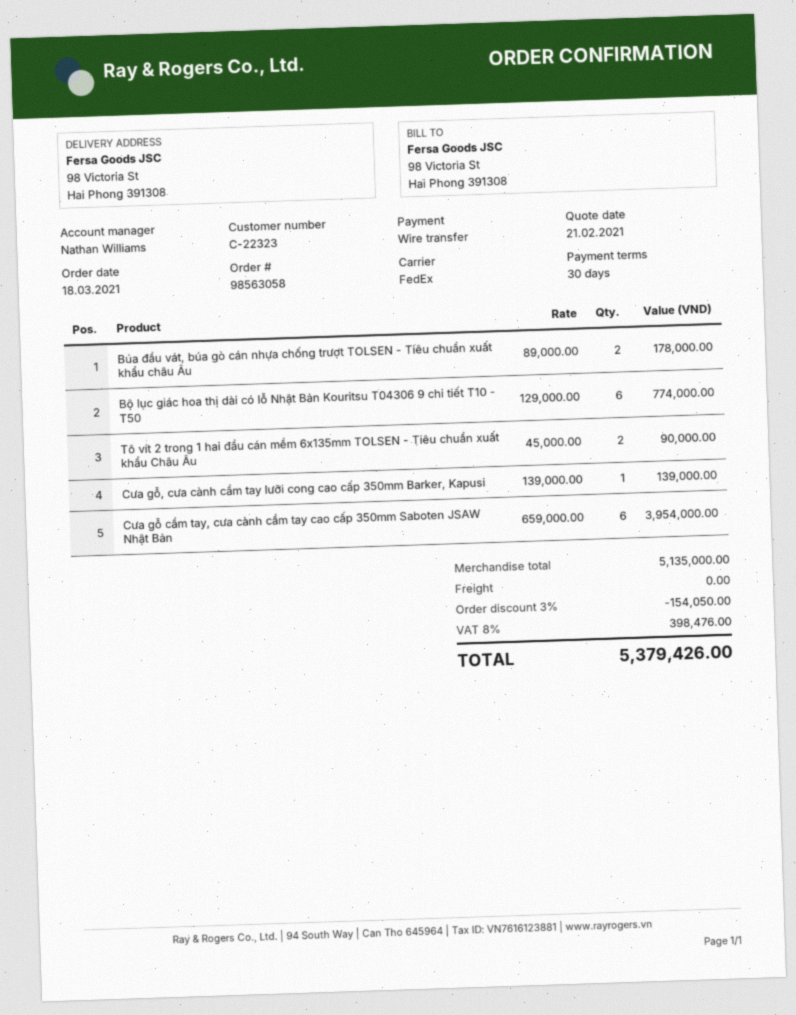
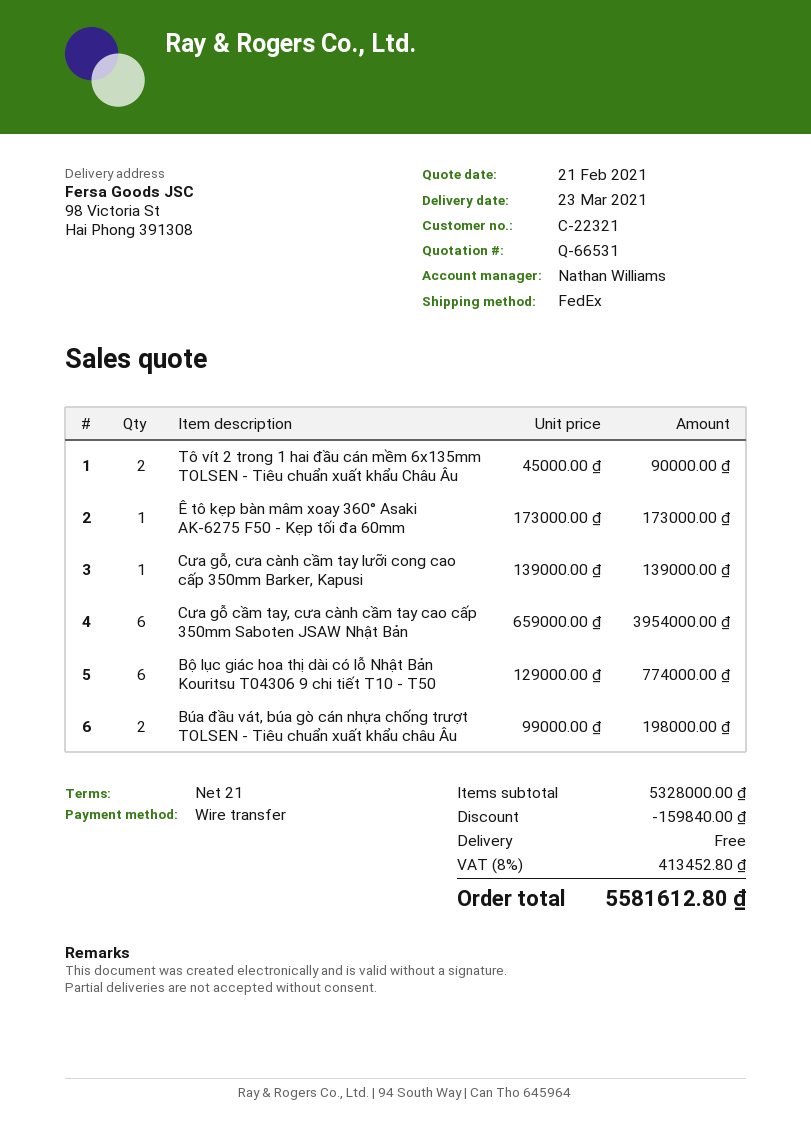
payment terms: 30 days -> 21 days
customer number: C-22323 -> C-22321
Búa đầu vát, búa gò cán nhựa chống trượt TOLSEN - Tiêu chuẩn xuất khẩu châu Âu: 2 x 89000.00 = 178000.00 -> 2 x 99000.00 = 198000.00
Ê tô kẹp bàn mâm xoay 360° Asaki AK-6275 F50 - Kẹp tối đa 60mm: none -> 1 x 173000.00 = 173000.00
subtotal: 5135000.00 -> 5328000.00
discount: 154050.00 -> 159840.00
tax: 8% = 398476.00 -> 8% = 413452.80
total: 5379426.00 -> 5581612.80

